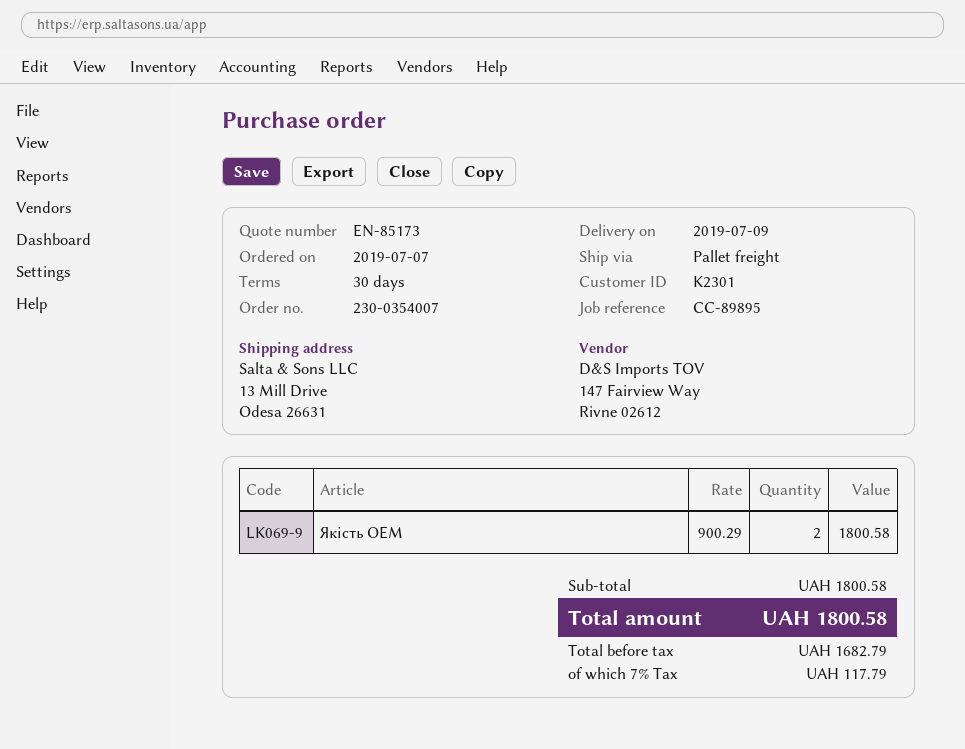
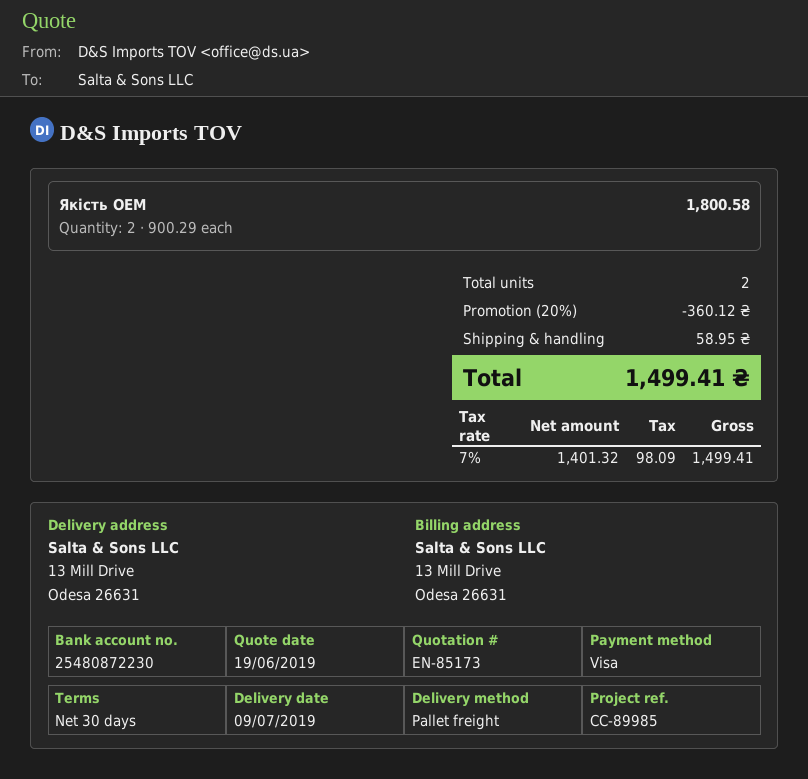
reference: CC-89895 -> CC-89985
discount: none -> 20% = 360.12
shipping: none -> 58.95
net: 1682.79 -> 1401.32
tax: 7% = 117.79 -> 7% = 98.09
total: 1800.58 -> 1499.41

